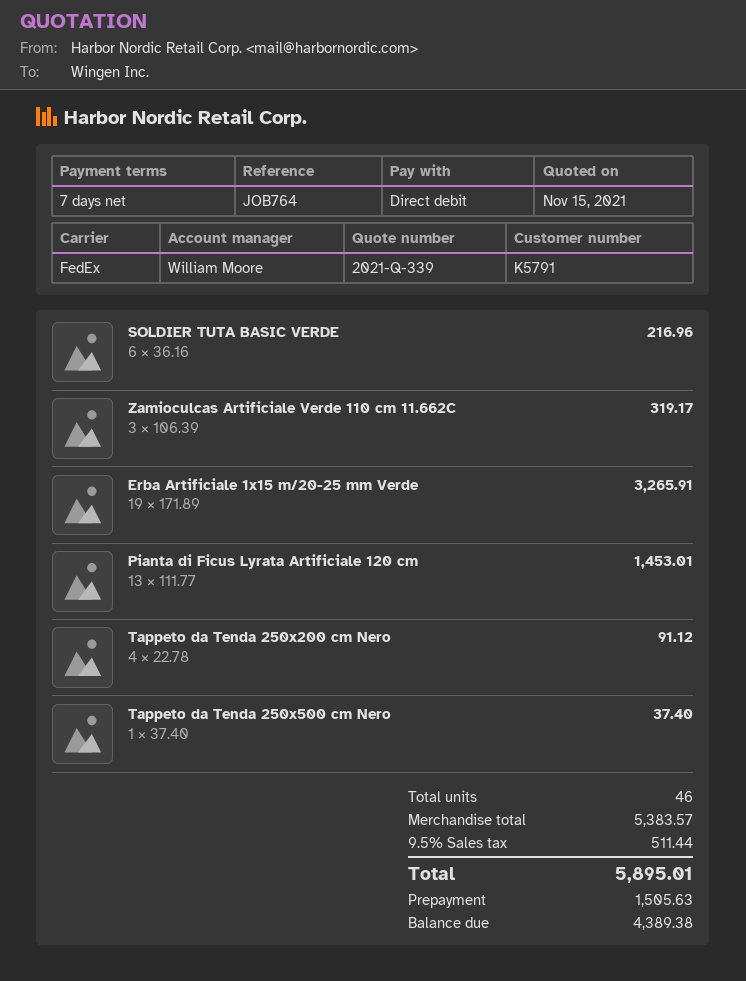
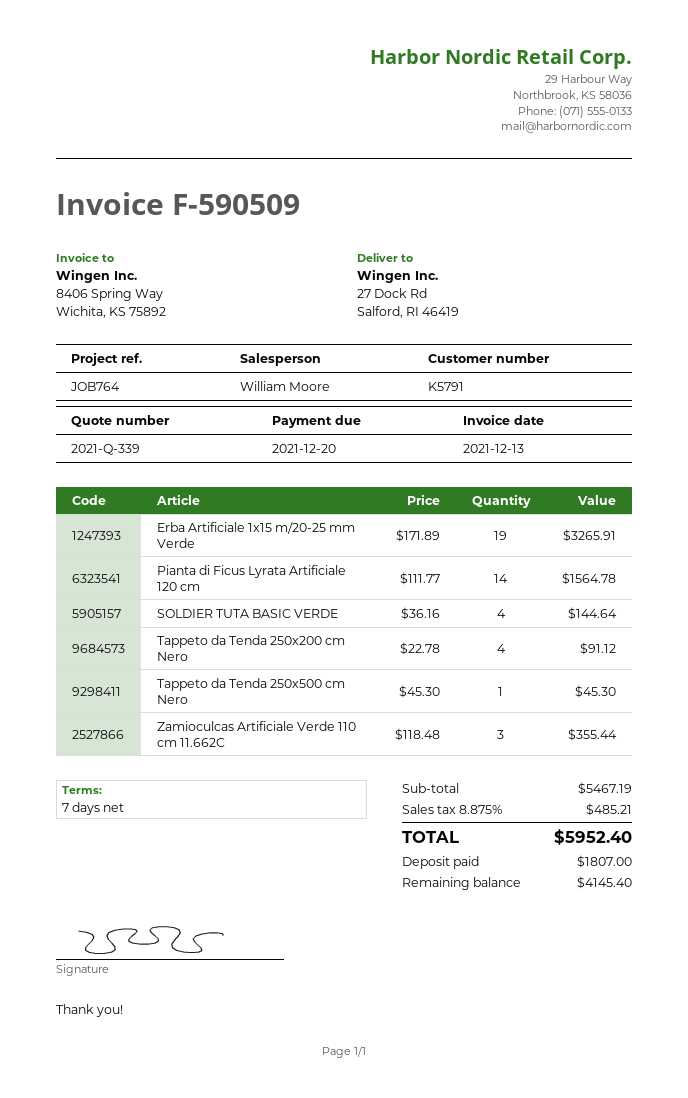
SOLDIER TUTA BASIC VERDE: 6 x 36.16 = 216.96 -> 4 x 36.16 = 144.64
Zamioculcas Artificiale Verde 110 cm 11.662C: 3 x 106.39 = 319.17 -> 3 x 118.48 = 355.44
Pianta di Ficus Lyrata Artificiale 120 cm: 13 x 111.77 = 1453.01 -> 14 x 111.77 = 1564.78
Tappeto da Tenda 250x500 cm Nero: 1 x 37.40 = 37.40 -> 1 x 45.30 = 45.30
subtotal: 5383.57 -> 5467.19
tax: 9.5% = 511.44 -> 8.875% = 485.21
total: 5895.01 -> 5952.40
deposit: 1505.63 -> 1807.00
balance: 4389.38 -> 4145.40

